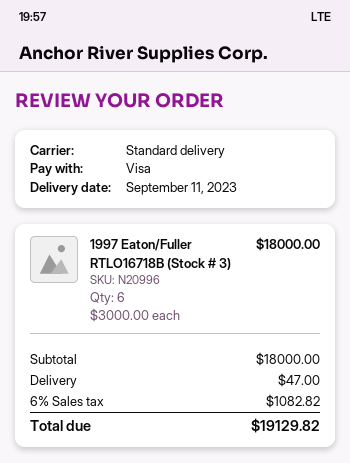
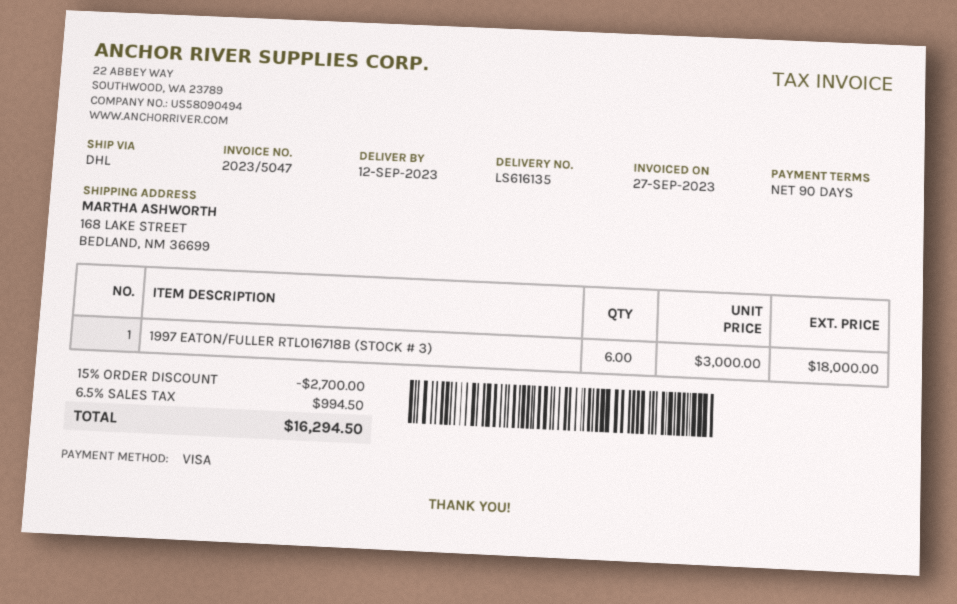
delivery date: 2023-09-11 -> 2023-09-12
shipping method: standard -> DHL
discount: none -> 15% = 2700.00
shipping: 47.00 -> none
tax: 6% = 1082.82 -> 6.5% = 994.50
total: 19129.82 -> 16294.50

